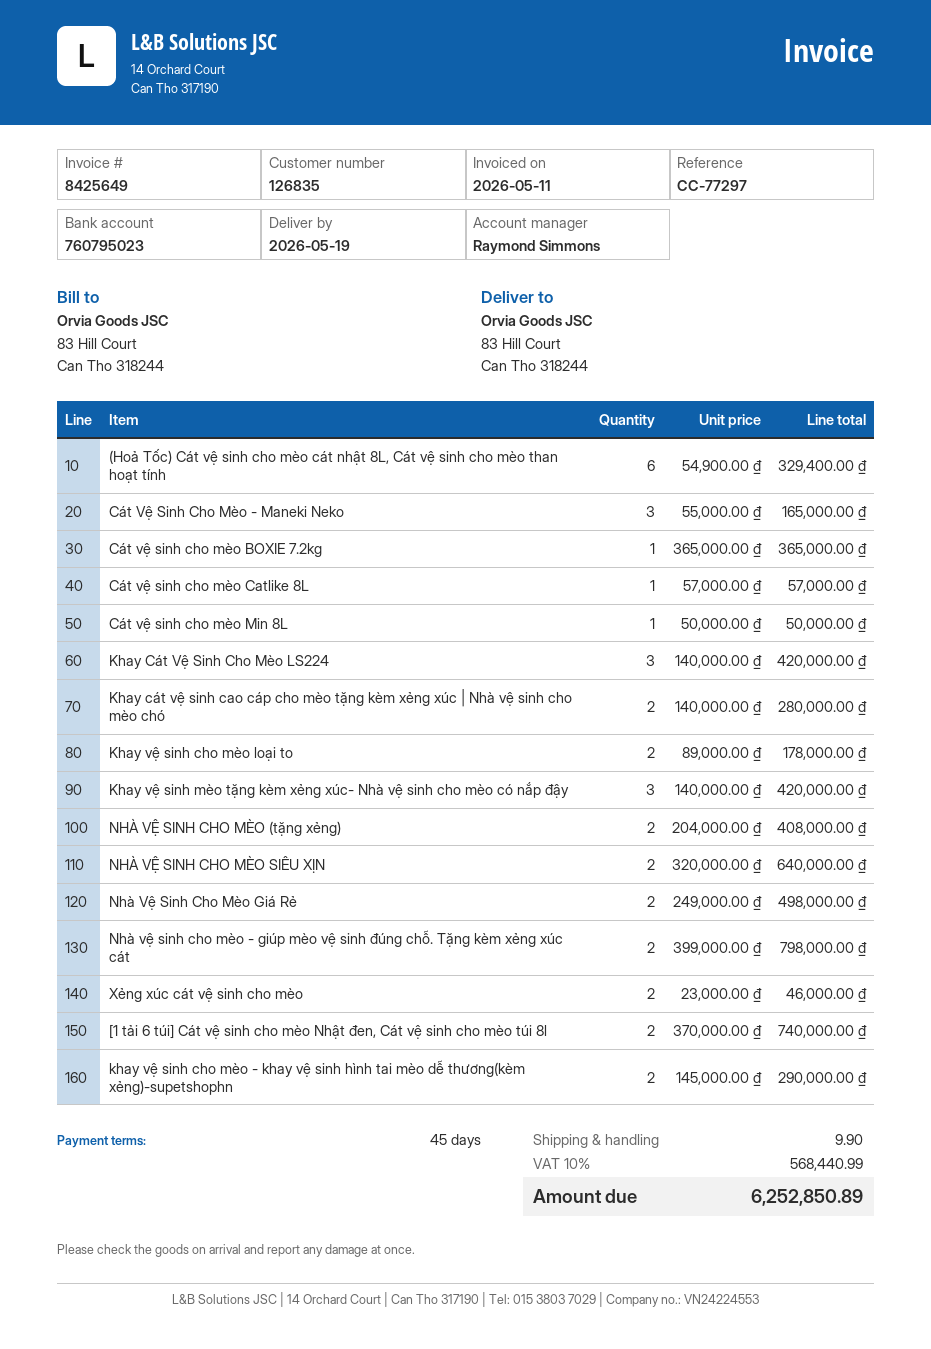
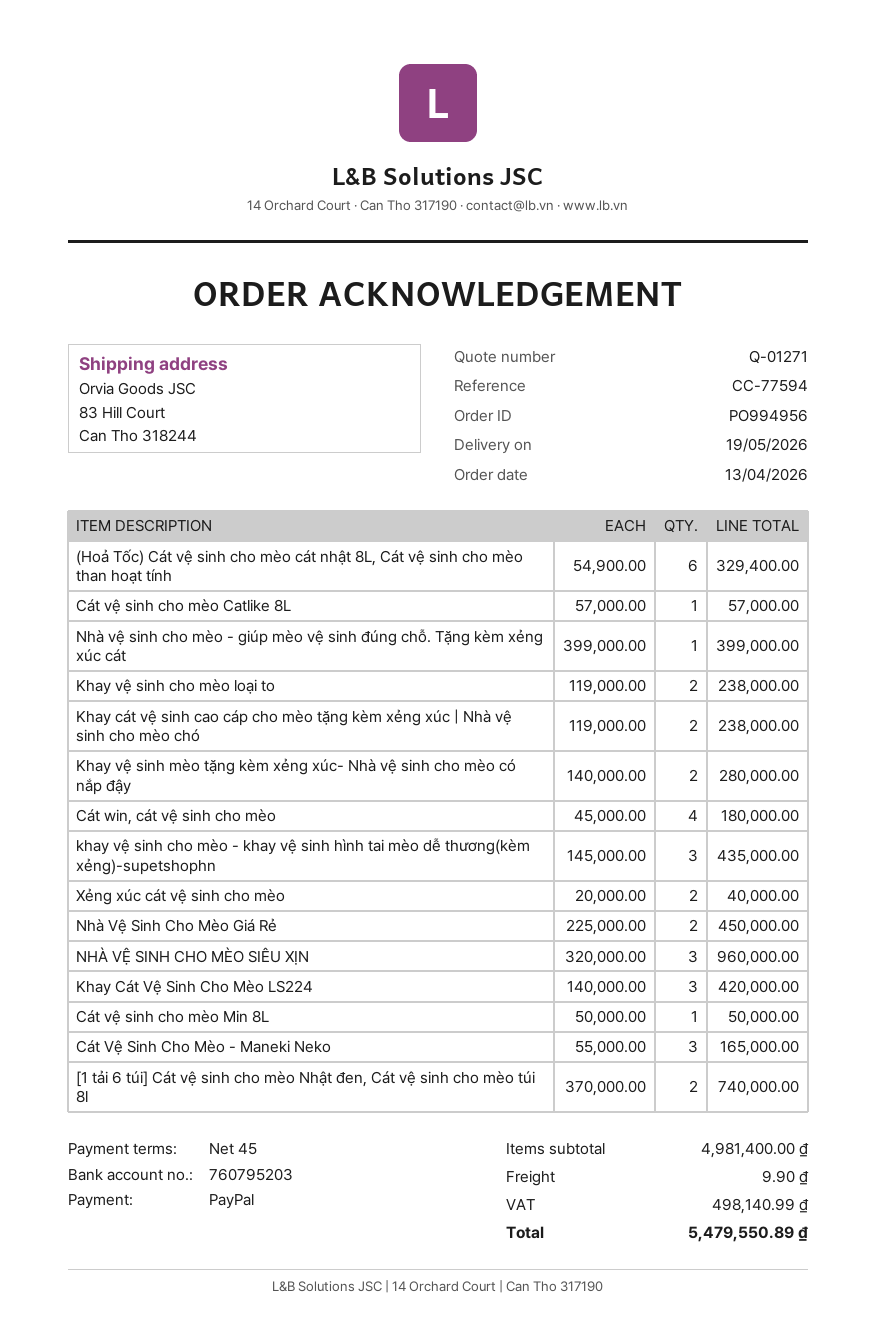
reference: CC-77297 -> CC-77594
bank account: 760795023 -> 760795203
Cát vệ sinh cho mèo BOXIE 7.2kg: 1 x 365000.00 = 365000.00 -> none
Khay cát vệ sinh cao cáp cho mèo tặng kèm xẻng xúc | Nhà vệ sinh cho mèo chó: 2 x 140000.00 = 280000.00 -> 2 x 119000.00 = 238000.00
Khay vệ sinh cho mèo loại to: 2 x 89000.00 = 178000.00 -> 2 x 119000.00 = 238000.00
Khay vệ sinh mèo tặng kèm xẻng xúc- Nhà vệ sinh cho mèo có nắp đậy: 3 x 140000.00 = 420000.00 -> 2 x 140000.00 = 280000.00
NHÀ VỆ SINH CHO MÈO (tặng xẻng): 2 x 204000.00 = 408000.00 -> none
NHÀ VỆ SINH CHO MÈO SIÊU XỊN: 2 x 320000.00 = 640000.00 -> 3 x 320000.00 = 960000.00
Nhà Vệ Sinh Cho Mèo Giá Rẻ: 2 x 249000.00 = 498000.00 -> 2 x 225000.00 = 450000.00
Nhà vệ sinh cho mèo - giúp mèo vệ sinh đúng chỗ. Tặng kèm xẻng xúc cát: 2 x 399000.00 = 798000.00 -> 1 x 399000.00 = 399000.00
Xẻng xúc cát vệ sinh cho mèo: 2 x 23000.00 = 46000.00 -> 2 x 20000.00 = 40000.00
khay vệ sinh cho mèo - khay vệ sinh hình tai mèo dễ thương(kèm xẻng)-supetshophn: 2 x 145000.00 = 290000.00 -> 3 x 145000.00 = 435000.00
Cát win, cát vệ sinh cho mèo: none -> 4 x 45000.00 = 180000.00
tax: 568440.99 -> 498140.99
total: 6252850.89 -> 5479550.89

